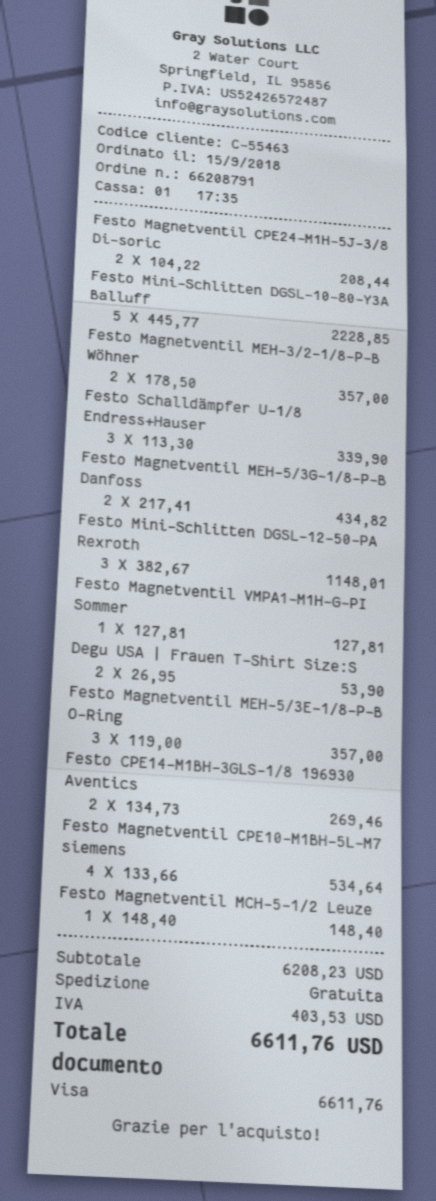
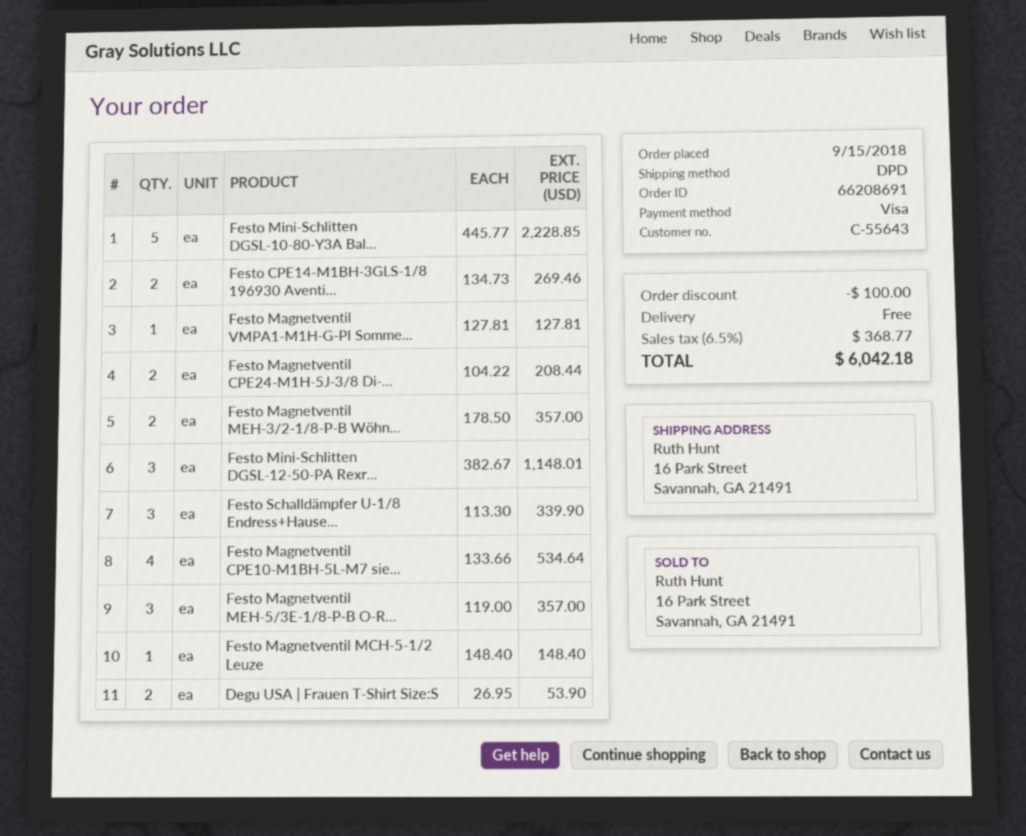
order number: 66208791 -> 66208691
customer number: C-55463 -> C-55643
Festo Magnetventil MEH-5/3G-1/8-P-B Danfoss: 2 x 217.41 = 434.82 -> none
discount: none -> 100.00
tax: 403.53 -> 368.77
total: 6611.76 -> 6042.18

